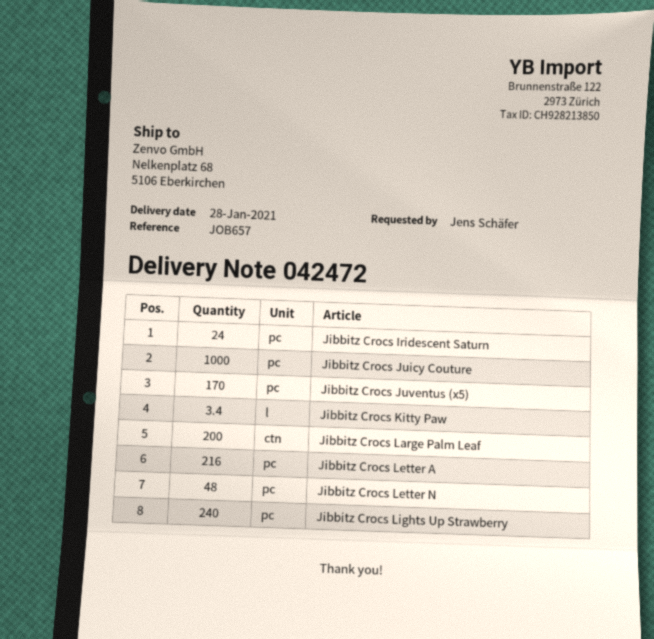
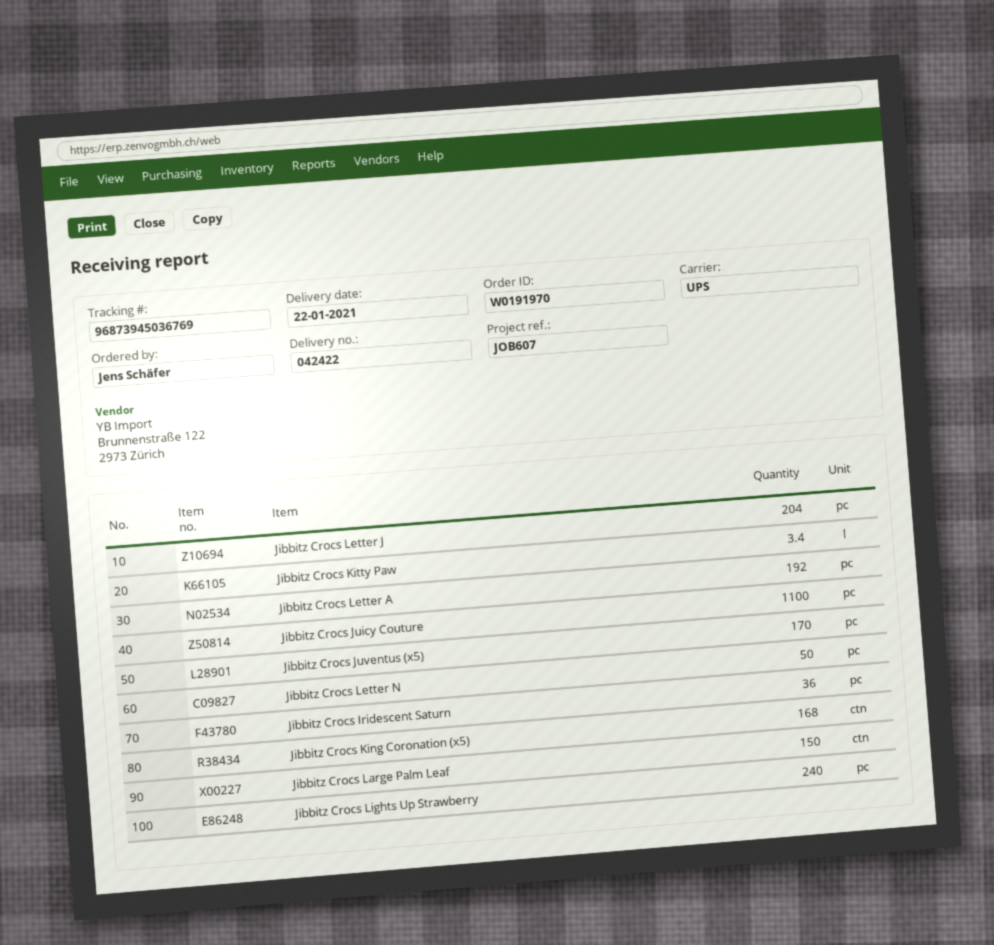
delivery note number: 042472 -> 042422
delivery date: 2021-01-28 -> 2021-01-22
reference: JOB657 -> JOB607
Jibbitz Crocs Iridescent Saturn: 24 -> 36
Jibbitz Crocs Juicy Couture: 1000 -> 1100
Jibbitz Crocs Large Palm Leaf: 200 -> 150
Jibbitz Crocs Letter A: 216 -> 192
Jibbitz Crocs Letter N: 48 -> 50
Jibbitz Crocs Letter J: none -> 204
Jibbitz Crocs King Coronation (x5): none -> 168

